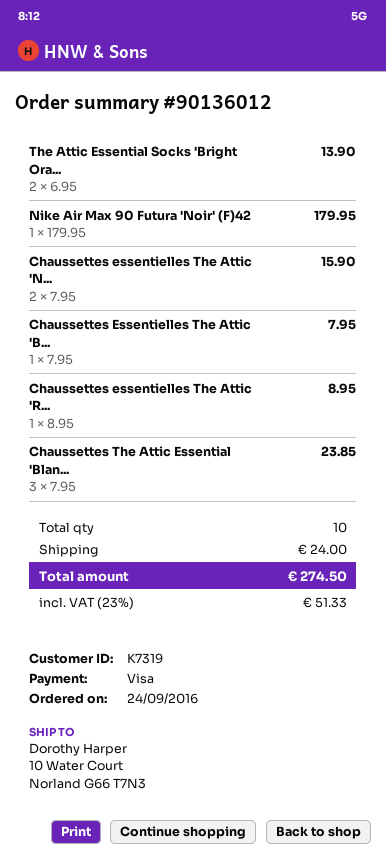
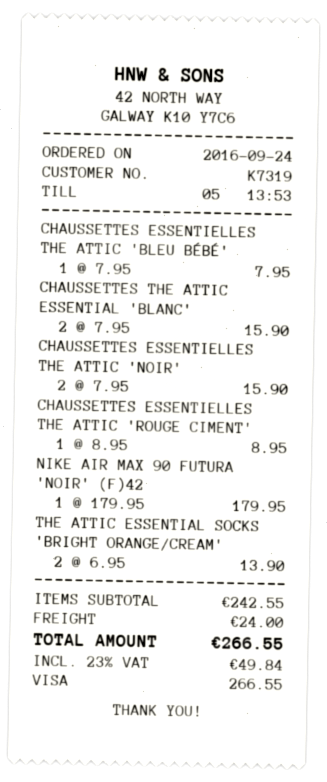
Chaussettes The Attic Essential 'Blan...: 3 x 7.95 = 23.85 -> 2 x 7.95 = 15.90
tax: 23% = 51.33 -> 23% = 49.84
total: 274.50 -> 266.55

